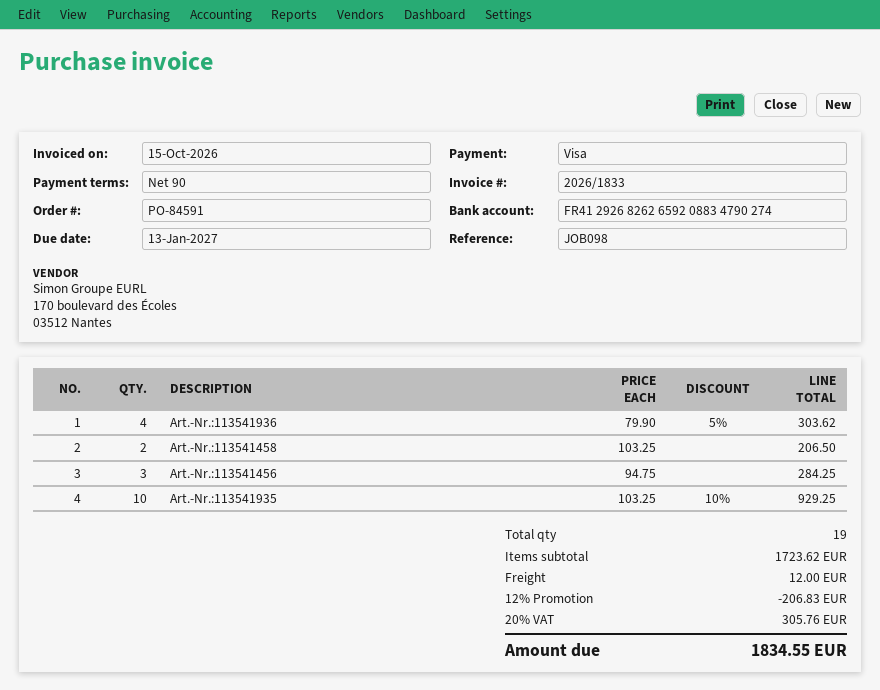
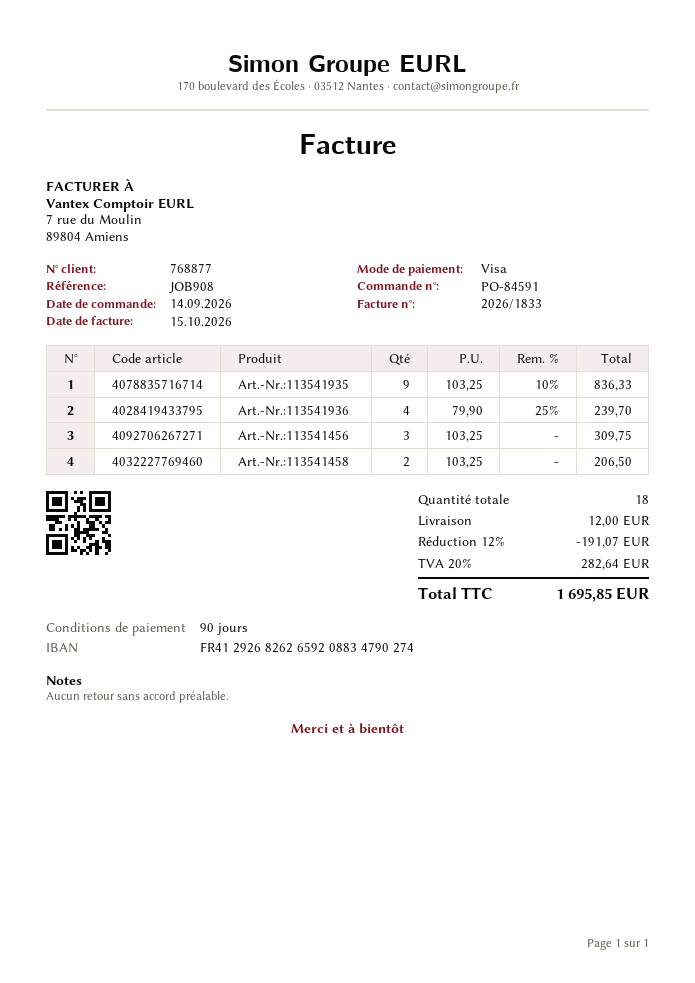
reference: JOB098 -> JOB908
Art.-Nr.:113541936: 4 x 79.90 - 5% = 303.62 -> 4 x 79.90 - 25% = 239.70
Art.-Nr.:113541456: 3 x 94.75 = 284.25 -> 3 x 103.25 = 309.75
Art.-Nr.:113541935: 10 x 103.25 - 10% = 929.25 -> 9 x 103.25 - 10% = 836.33
total quantity: 19 -> 18
discount: 12% = 206.83 -> 12% = 191.07
tax: 20% = 305.76 -> 20% = 282.64
total: 1834.55 -> 1695.85

